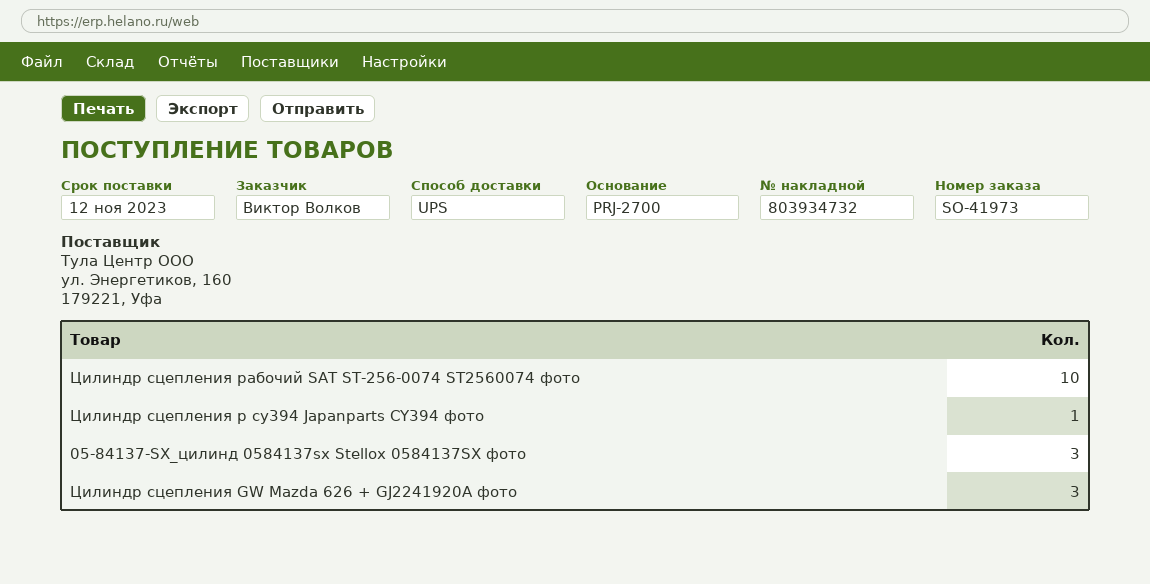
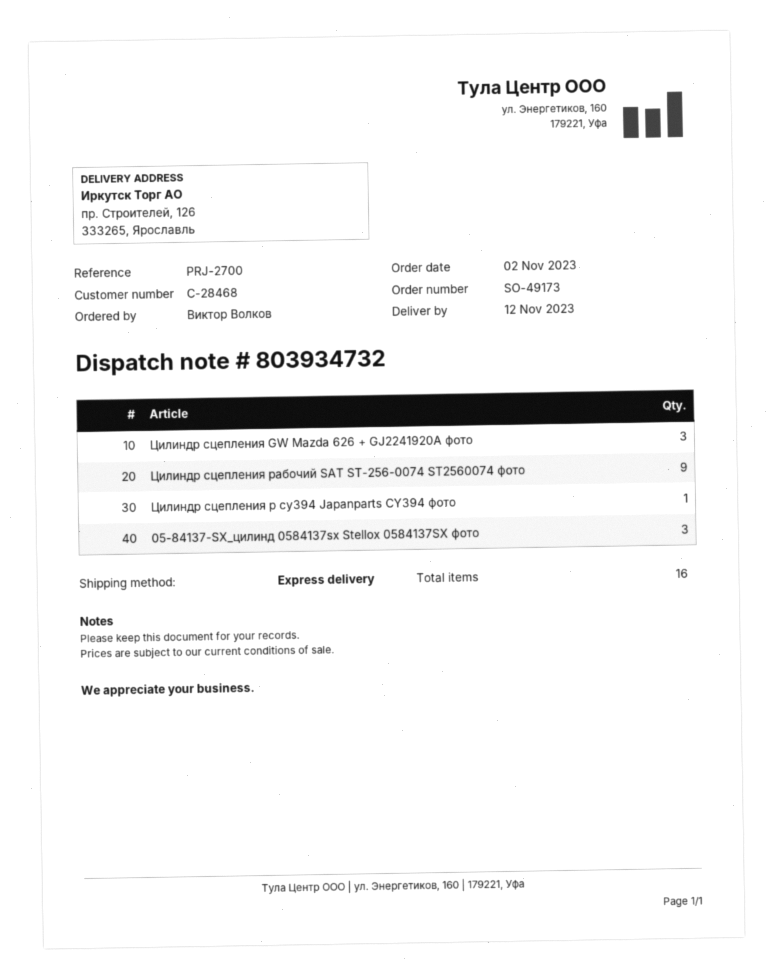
order number: SO-41973 -> SO-49173
shipping method: UPS -> express
Цилиндр сцепления рабочий SAT ST-256-0074 ST2560074 фото: 10 -> 9

